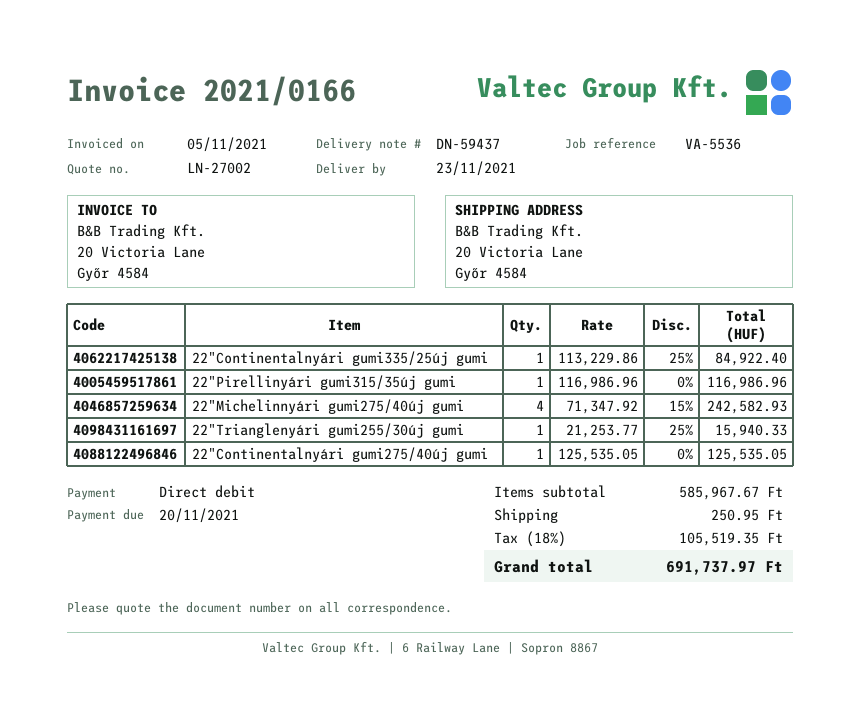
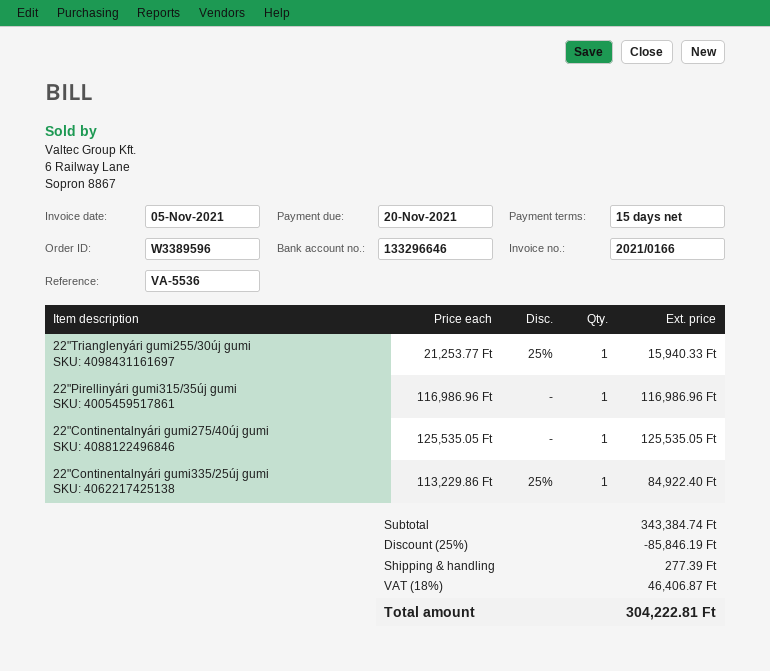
22"Michelinnyári gumi275/40új gumi: 4 x 71347.92 - 15% = 242582.93 -> none
subtotal: 585967.67 -> 343384.74
discount: none -> 25% = 85846.19
shipping: 250.95 -> 277.39
tax: 18% = 105519.35 -> 18% = 46406.87
total: 691737.97 -> 304222.81

